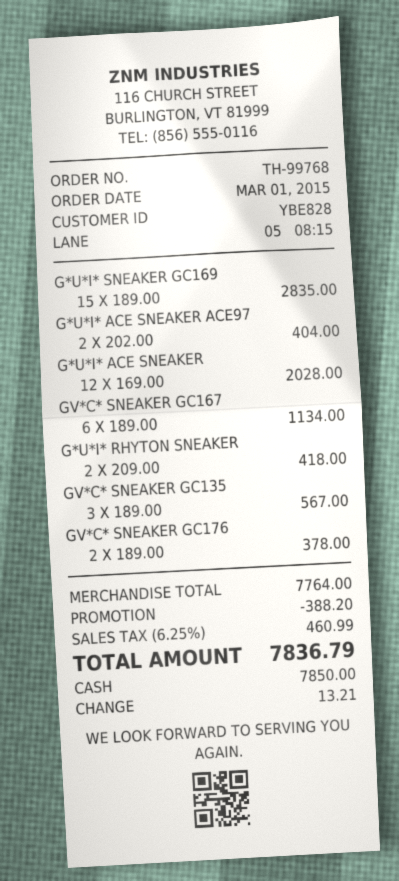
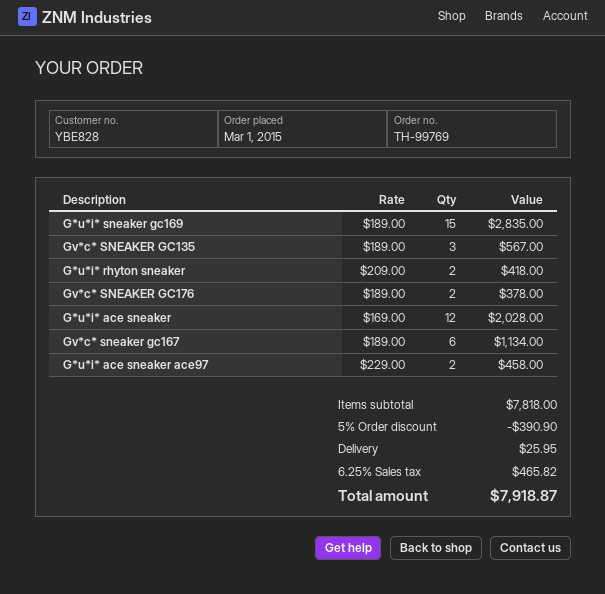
order number: TH-99768 -> TH-99769
G*U*I* ACE SNEAKER ACE97: 2 x 202.00 = 404.00 -> 2 x 229.00 = 458.00
subtotal: 7764.00 -> 7818.00
discount: 388.20 -> 390.90
shipping: none -> 25.95
tax: 6.25% = 460.99 -> 6.25% = 465.82
total: 7836.79 -> 7918.87

